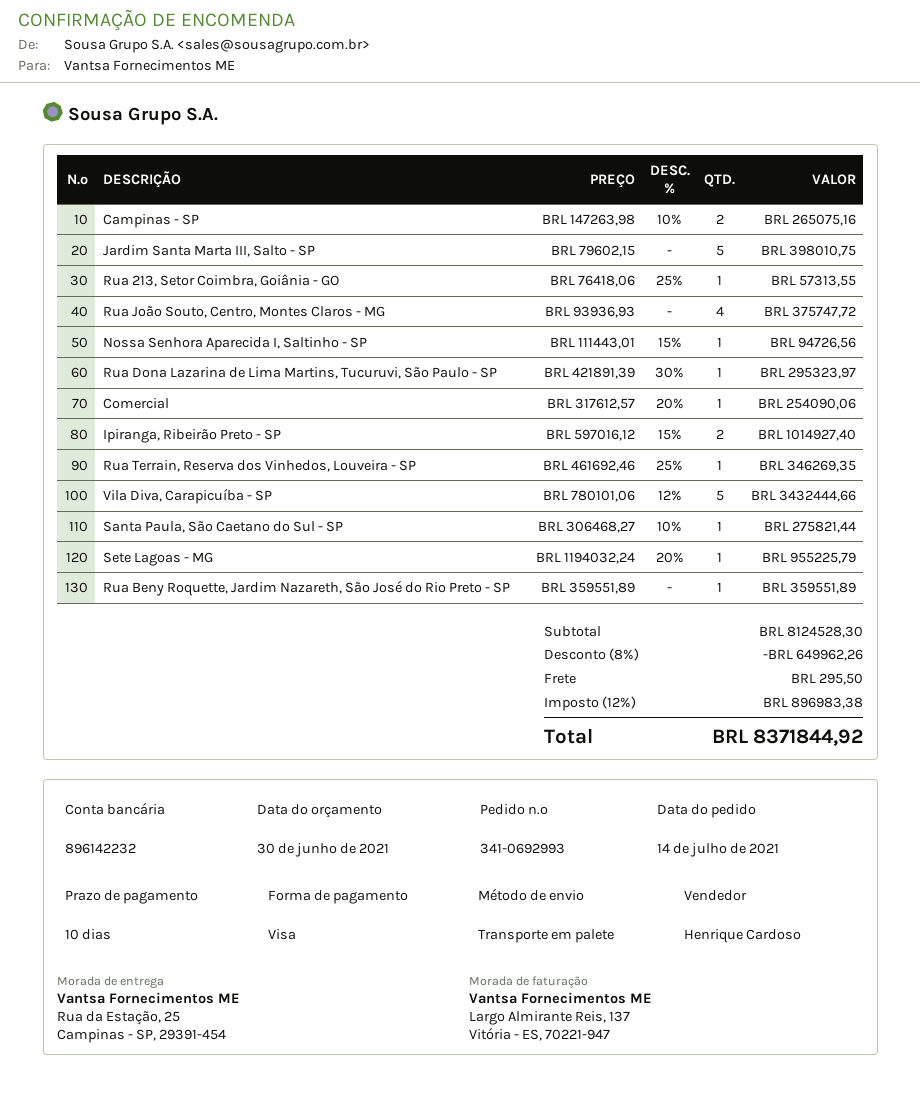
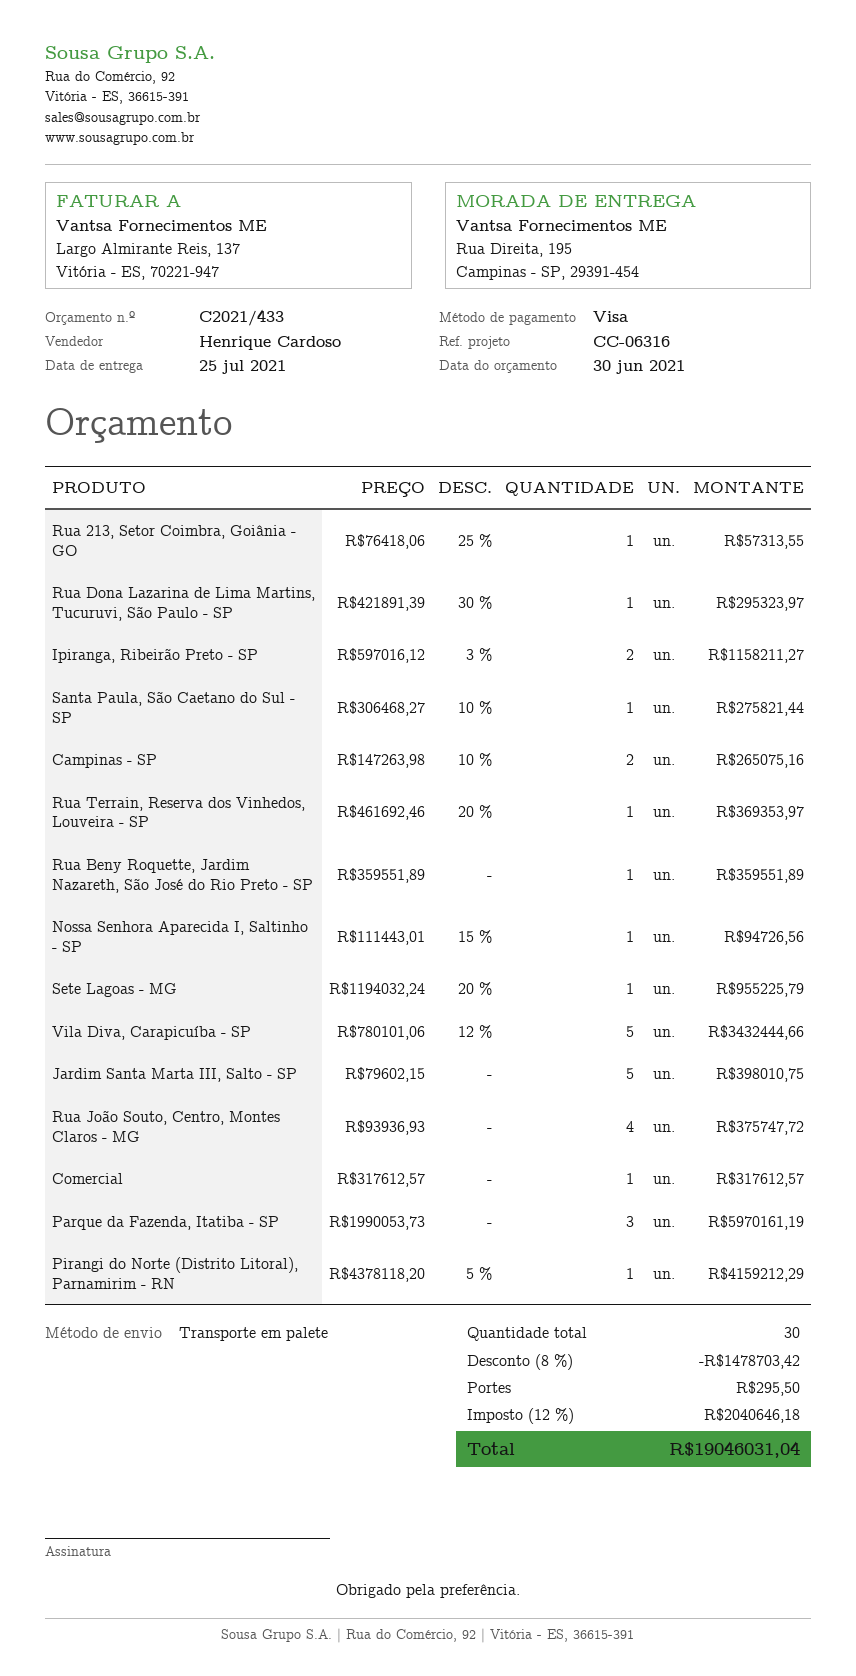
ship to: Rua da Estação, 25, Campinas - SP, 29391-454 -> Rua Direita, 195, Campinas - SP, 29391-454
Comercial: 1 x 317612.57 - 20% = 254090.06 -> 1 x 317612.57 = 317612.57
Ipiranga, Ribeirão Preto - SP: 2 x 597016.12 - 15% = 1014927.40 -> 2 x 597016.12 - 3% = 1158211.27
Rua Terrain, Reserva dos Vinhedos, Louveira - SP: 1 x 461692.46 - 25% = 346269.35 -> 1 x 461692.46 - 20% = 369353.97
Parque da Fazenda, Itatiba - SP: none -> 3 x 1990053.73 = 5970161.19
Pirangi do Norte (Distrito Litoral), Parnamirim - RN: none -> 1 x 4378118.20 - 5% = 4159212.29
discount: 8% = 649962.26 -> 8% = 1478703.42
tax: 12% = 896983.38 -> 12% = 2040646.18
total: 8371844.92 -> 19046031.04

